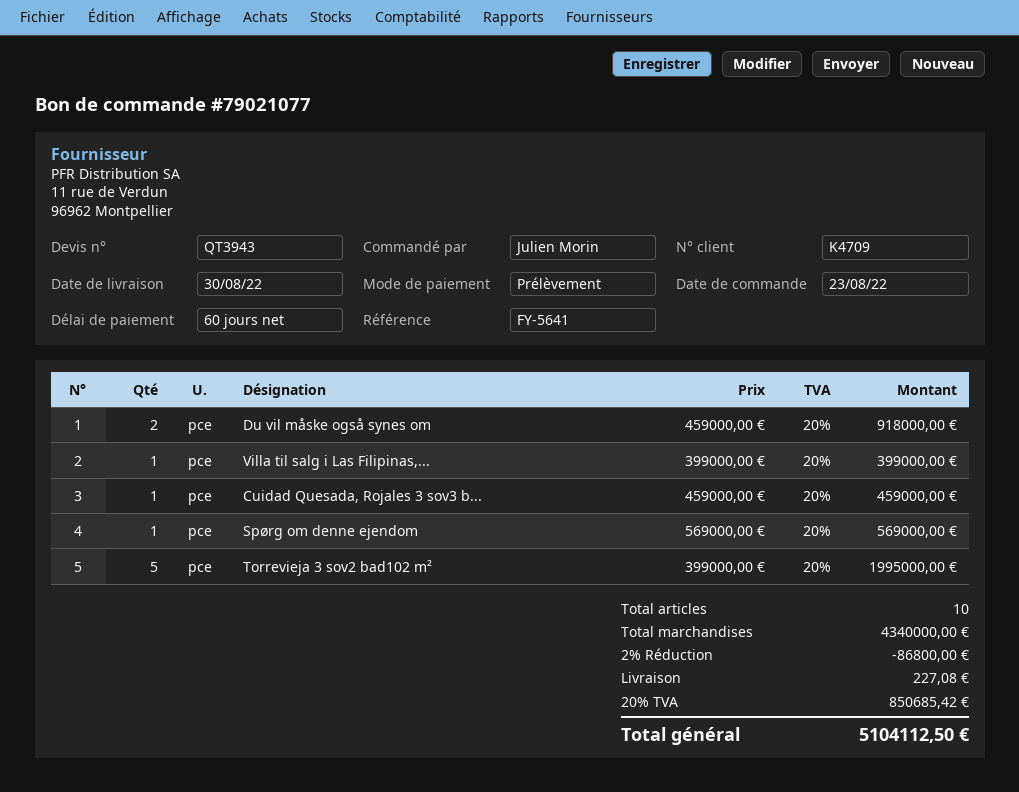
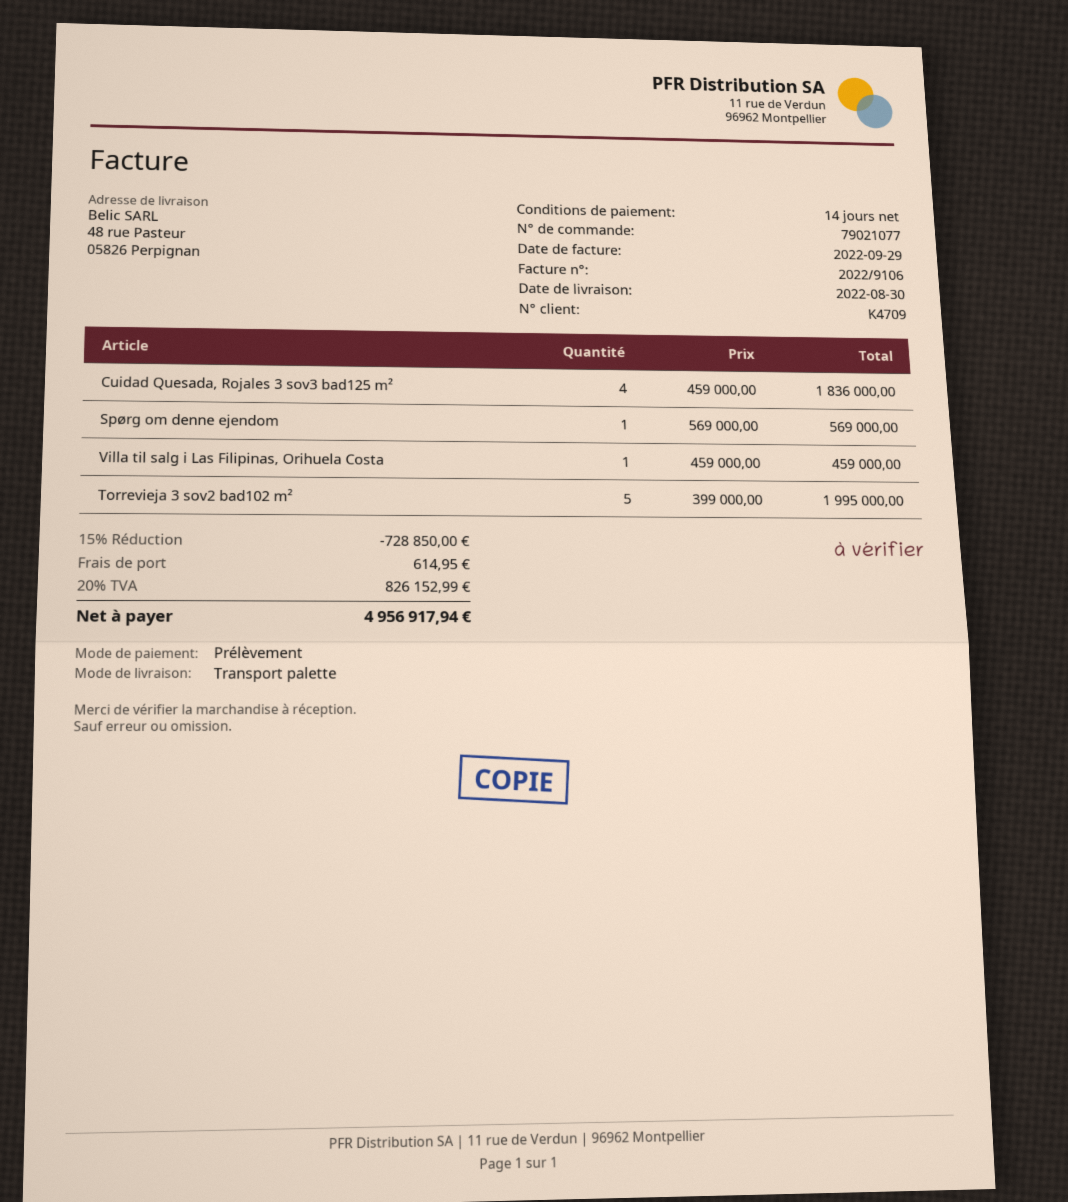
payment terms: 60 days -> 14 days
Du vil måske også synes om: 2 x 459000.00 = 918000.00 -> none
Villa til salg i Las Filipinas,...: 1 x 399000.00 = 399000.00 -> 1 x 459000.00 = 459000.00
Cuidad Quesada, Rojales 3 sov3 b...: 1 x 459000.00 = 459000.00 -> 4 x 459000.00 = 1836000.00
discount: 2% = 86800.00 -> 15% = 728850.00
shipping: 227.08 -> 614.95
tax: 20% = 850685.42 -> 20% = 826152.99
total: 5104112.50 -> 4956917.94

